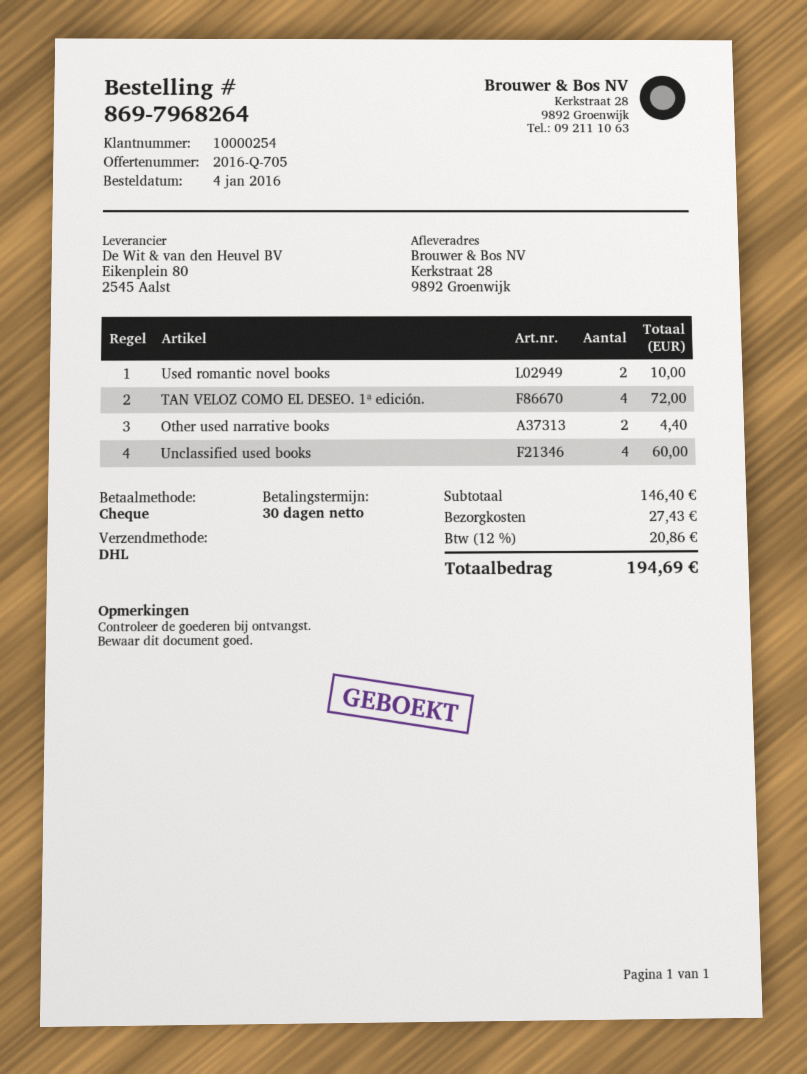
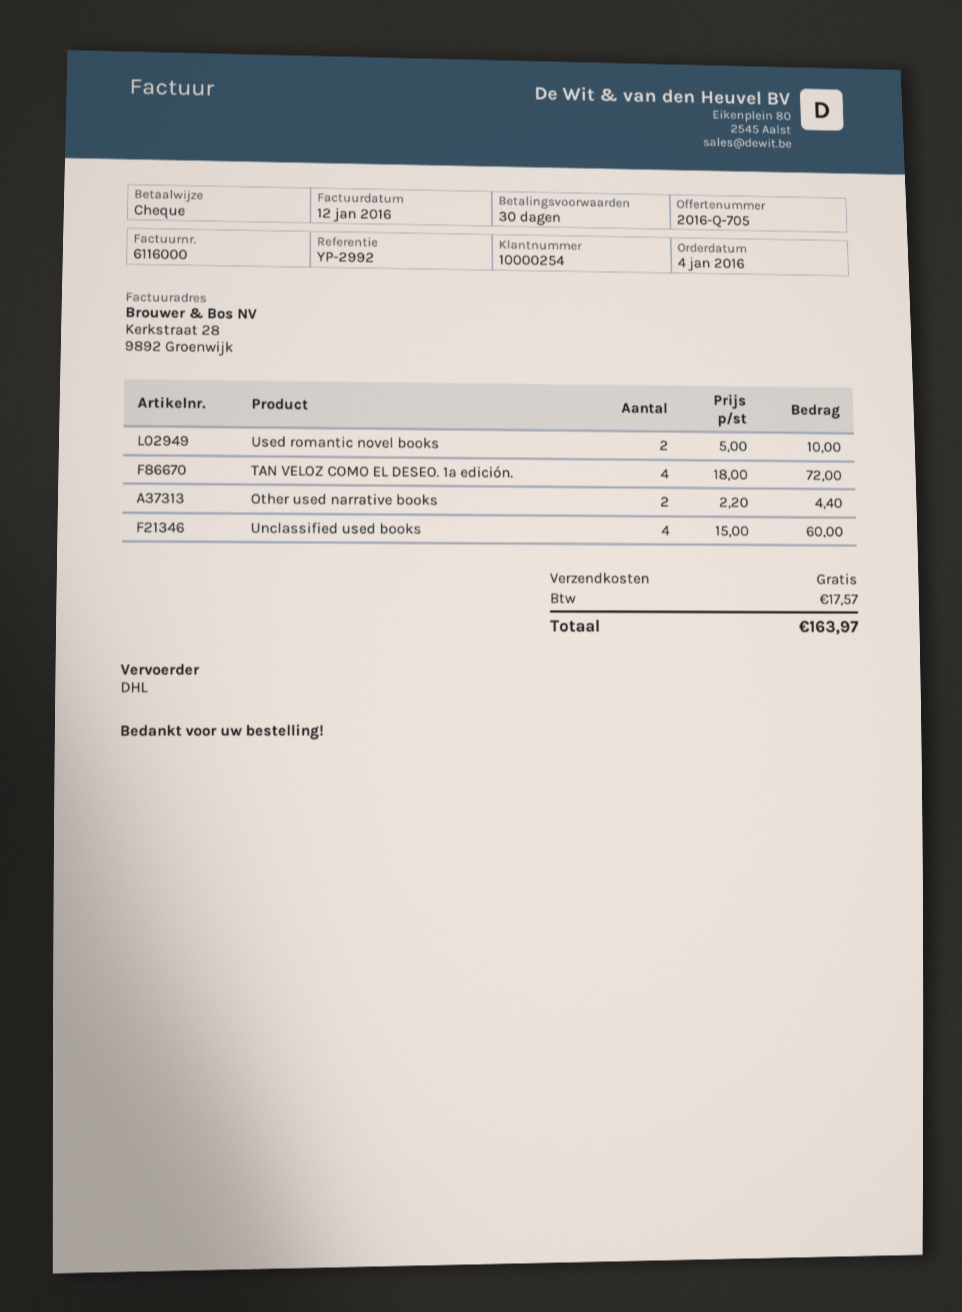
shipping: 27.43 -> 0.00
tax: 20.86 -> 17.57
total: 194.69 -> 163.97

